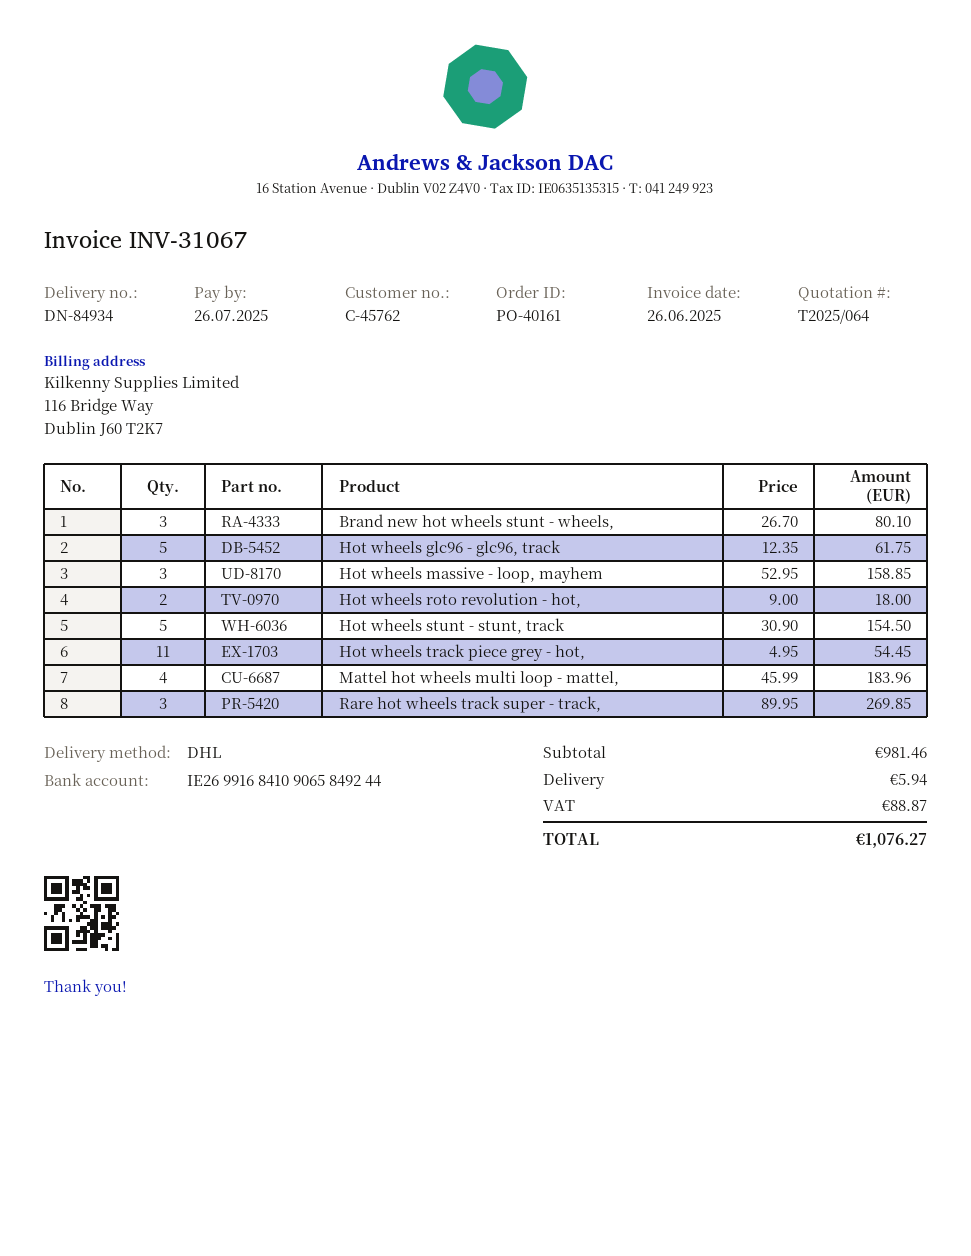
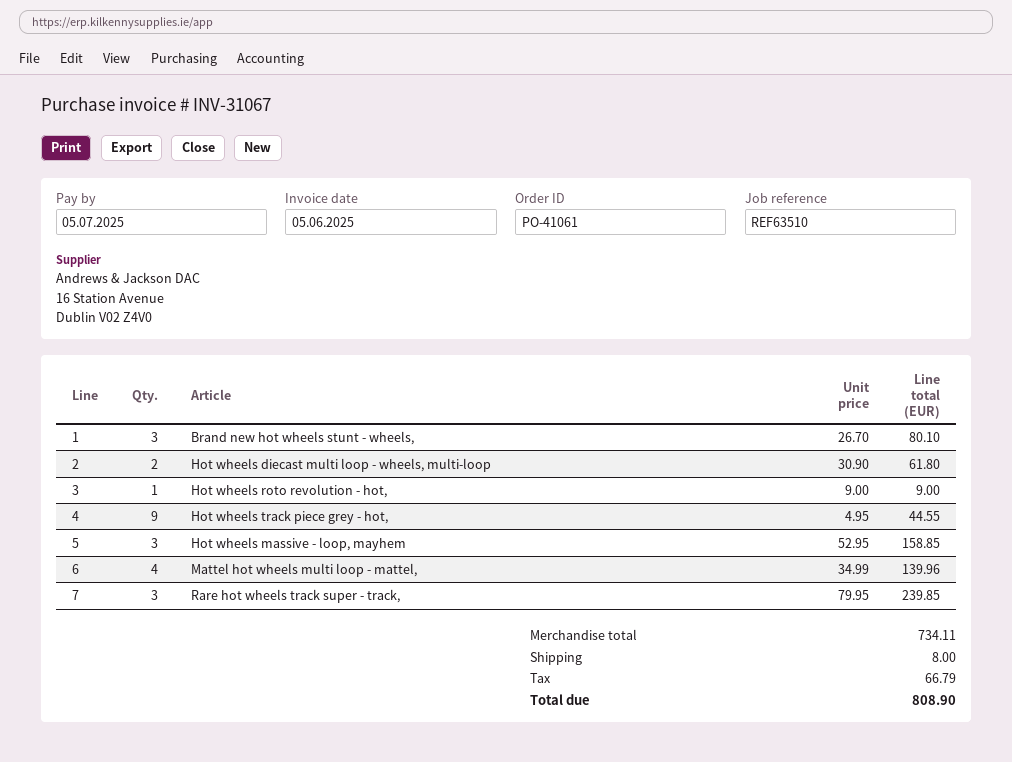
order number: PO-40161 -> PO-41061
invoice date: 2025-06-26 -> 2025-06-05
due date: 2025-07-26 -> 2025-07-05
Hot wheels glc96 - glc96, track: 5 x 12.35 = 61.75 -> none
Hot wheels roto revolution - hot,: 2 x 9.00 = 18.00 -> 1 x 9.00 = 9.00
Hot wheels stunt - stunt, track: 5 x 30.90 = 154.50 -> none
Hot wheels track piece grey - hot,: 11 x 4.95 = 54.45 -> 9 x 4.95 = 44.55
Mattel hot wheels multi loop - mattel,: 4 x 45.99 = 183.96 -> 4 x 34.99 = 139.96
Rare hot wheels track super - track,: 3 x 89.95 = 269.85 -> 3 x 79.95 = 239.85
Hot wheels diecast multi loop - wheels, multi-loop: none -> 2 x 30.90 = 61.80
subtotal: 981.46 -> 734.11
shipping: 5.94 -> 8.00
tax: 88.87 -> 66.79
total: 1076.27 -> 808.90

